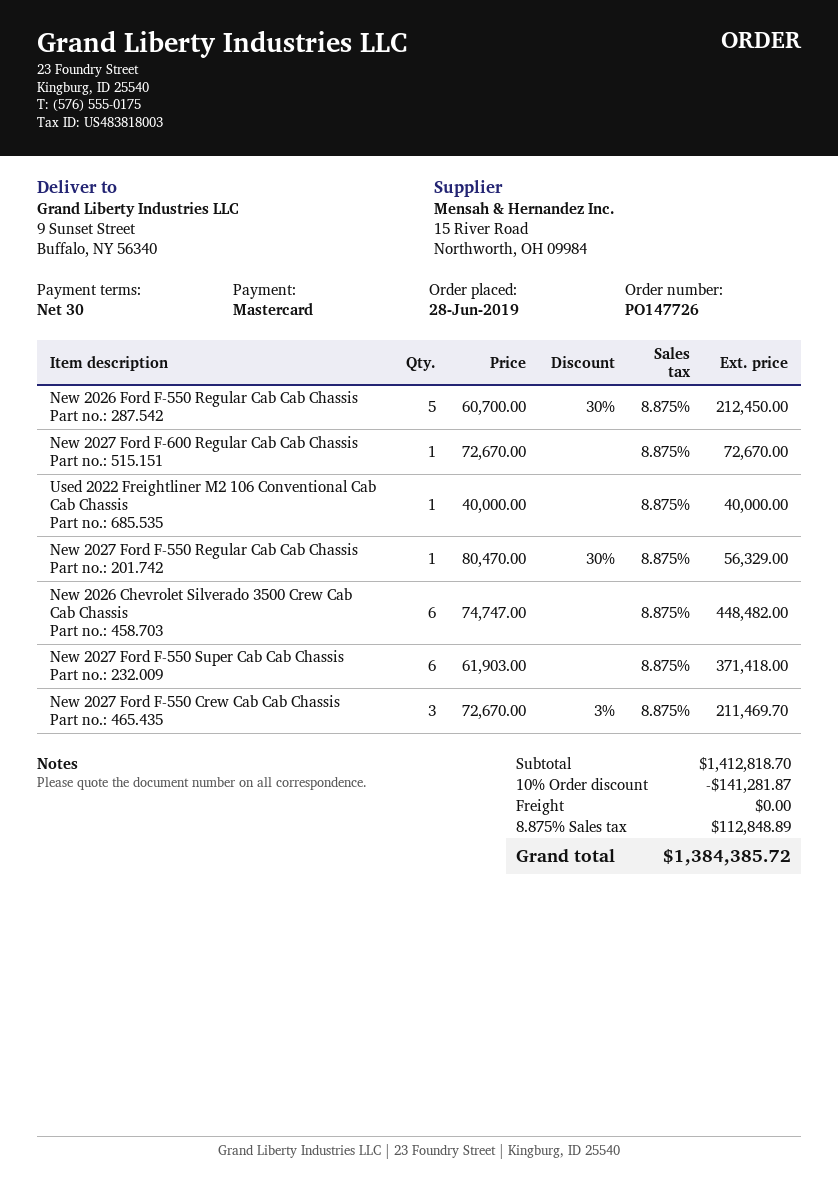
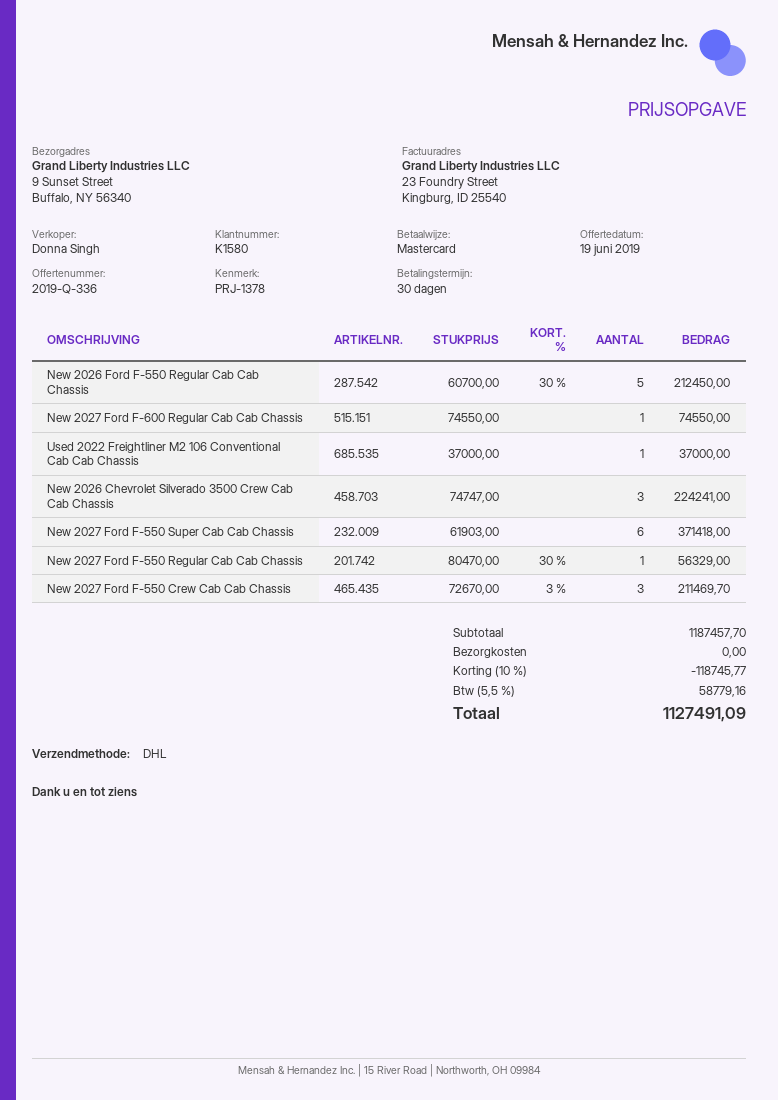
New 2027 Ford F-600 Regular Cab Cab Chassis: 1 x 72670.00 = 72670.00 -> 1 x 74550.00 = 74550.00
Used 2022 Freightliner M2 106 Conventional Cab Cab Chassis: 1 x 40000.00 = 40000.00 -> 1 x 37000.00 = 37000.00
New 2026 Chevrolet Silverado 3500 Crew Cab Cab Chassis: 6 x 74747.00 = 448482.00 -> 3 x 74747.00 = 224241.00
subtotal: 1412818.70 -> 1187457.70
discount: 10% = 141281.87 -> 10% = 118745.77
tax: 8.875% = 112848.89 -> 5.5% = 58779.16
total: 1384385.72 -> 1127491.09

